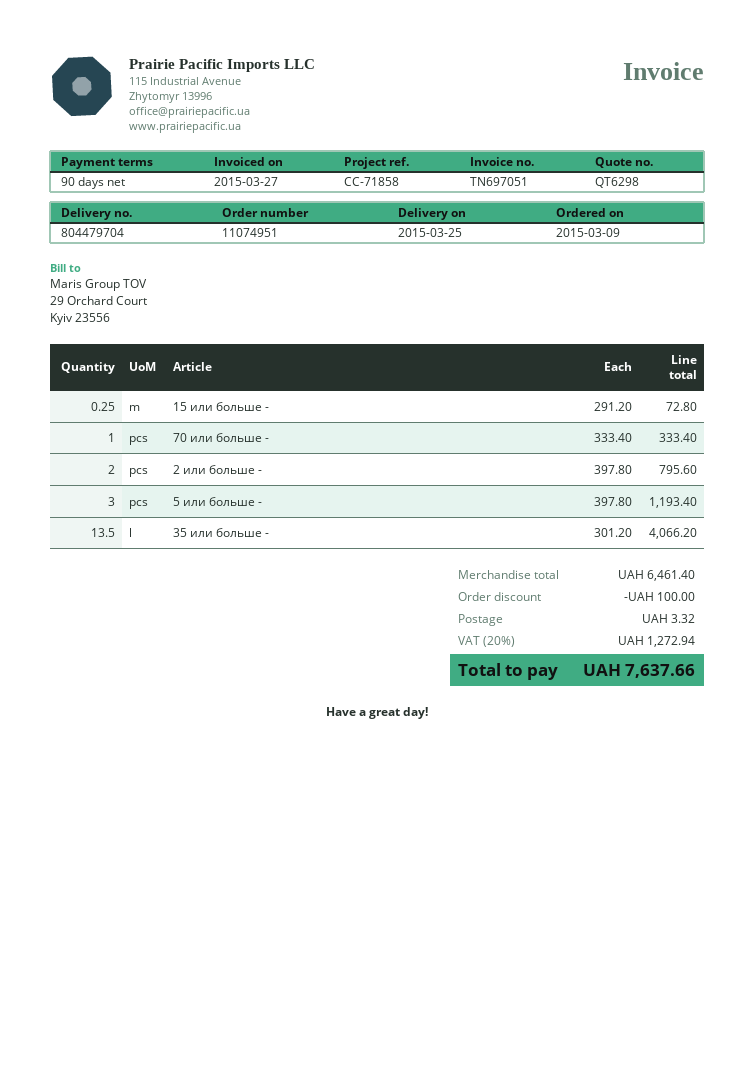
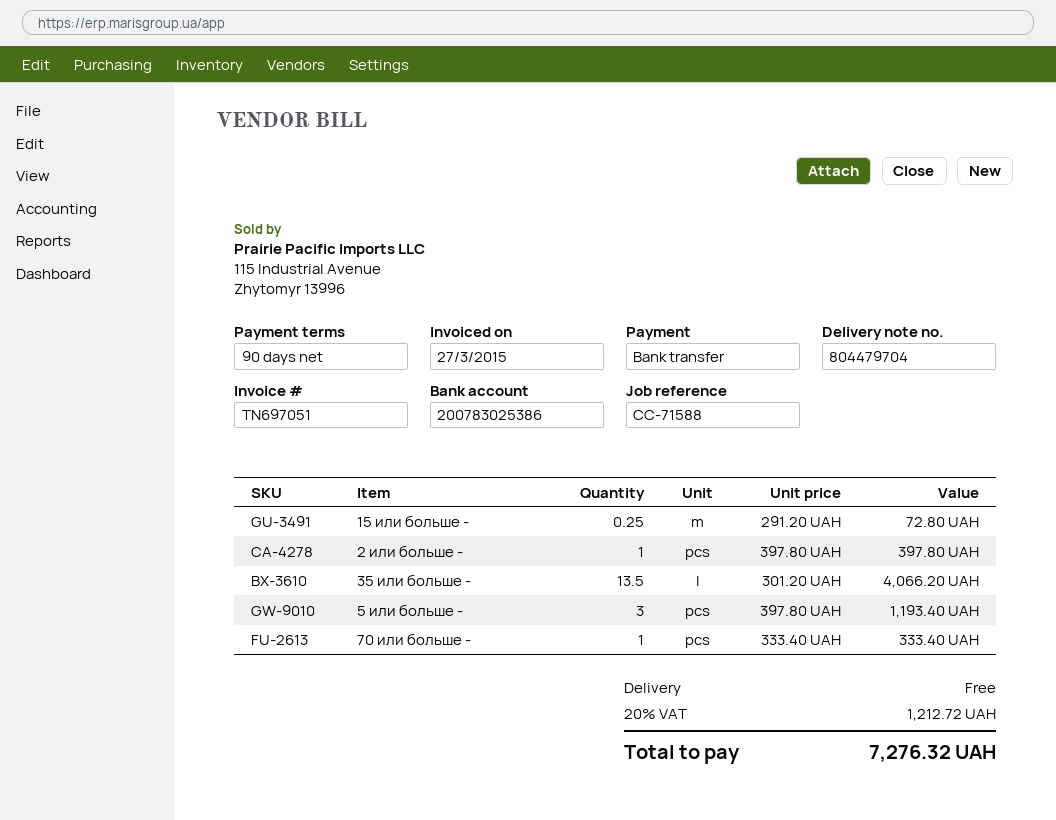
reference: CC-71858 -> CC-71588
2 или больше -: 2 x 397.80 = 795.60 -> 1 x 397.80 = 397.80
discount: 100.00 -> none
shipping: 3.32 -> 0.00
tax: 20% = 1272.94 -> 20% = 1212.72
total: 7637.66 -> 7276.32

